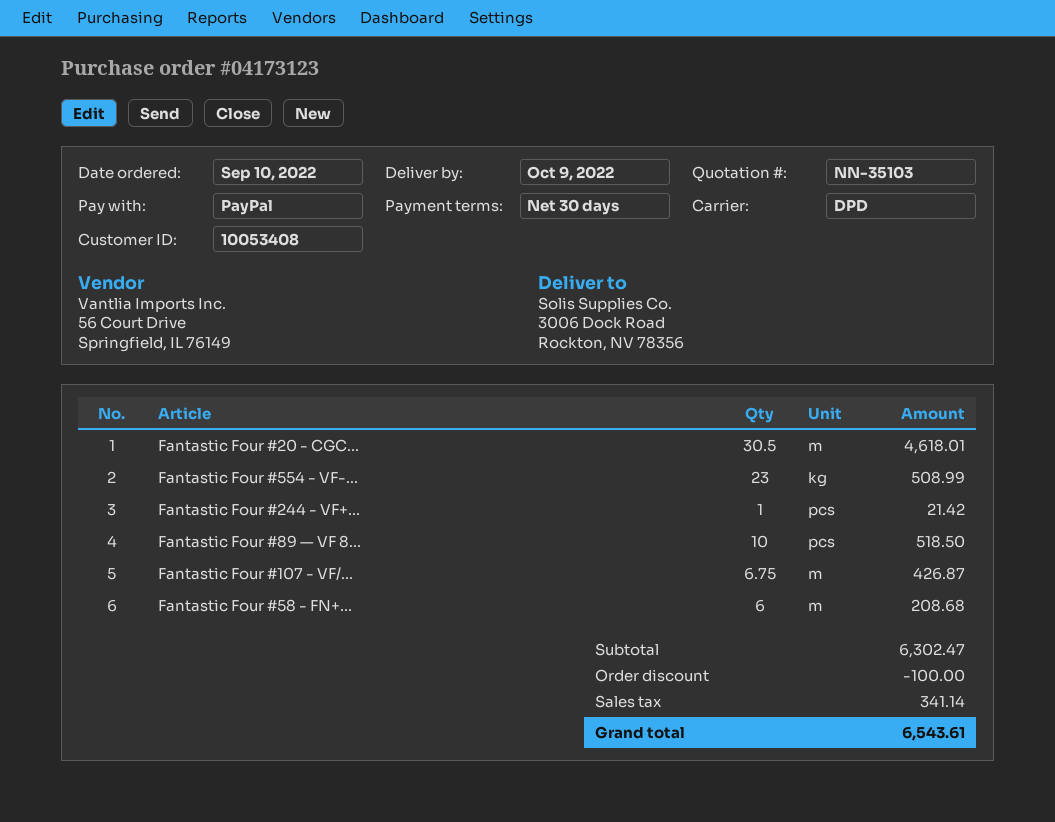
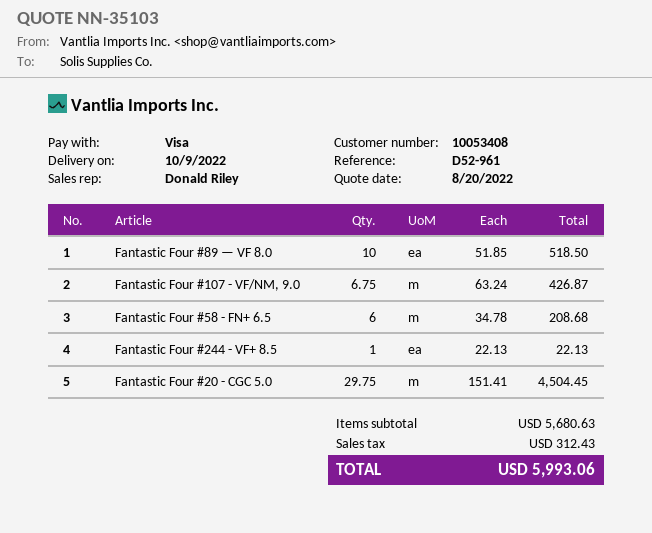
payment method: PayPal -> Visa
Fantastic Four #20 - CGC...: 30.5 for 4618.01 -> 29.75 for 4504.45
Fantastic Four #554 - VF-...: 23 for 508.99 -> none
Fantastic Four #244 - VF+...: 1 for 21.42 -> 1 for 22.13
subtotal: 6302.47 -> 5680.63
discount: 100.00 -> none
tax: 341.14 -> 312.43
total: 6543.61 -> 5993.06

